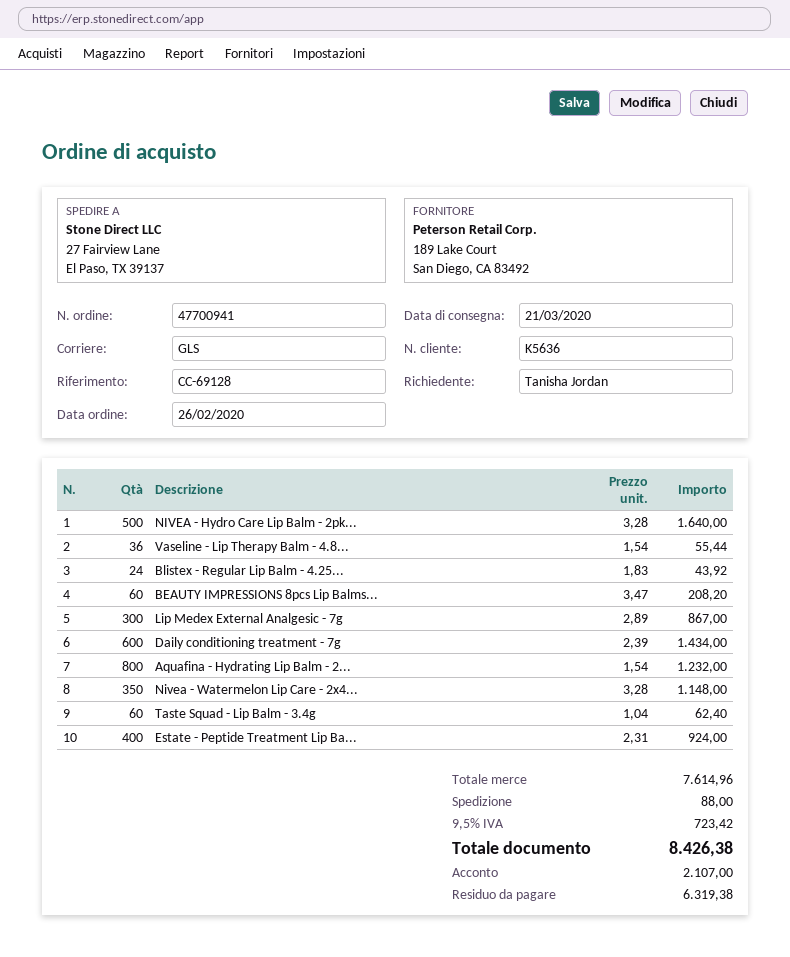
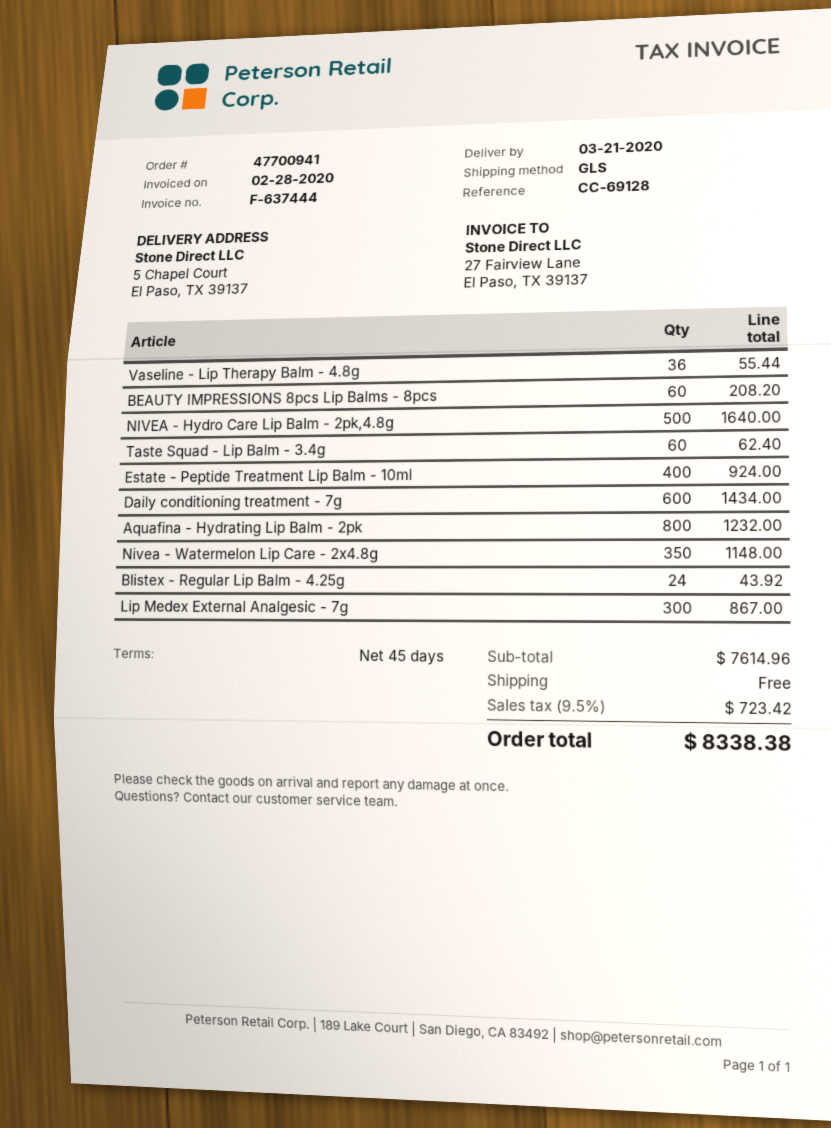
ship to: 27 Fairview Lane, El Paso, TX 39137 -> 5 Chapel Court, El Paso, TX 39137
shipping: 88.00 -> 0.00
total: 8426.38 -> 8338.38

